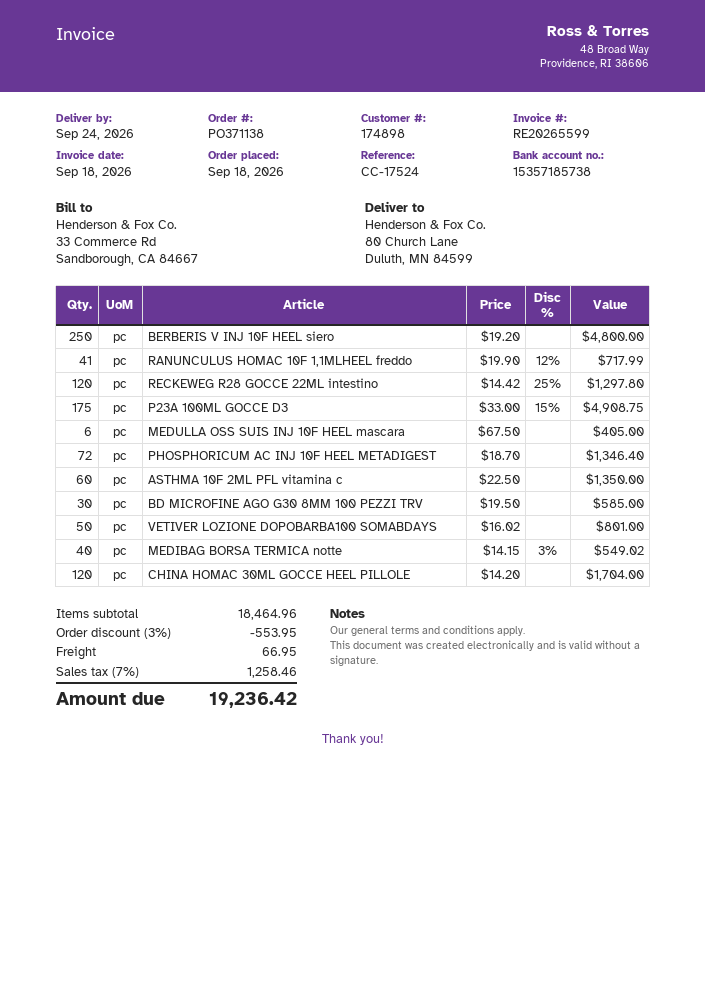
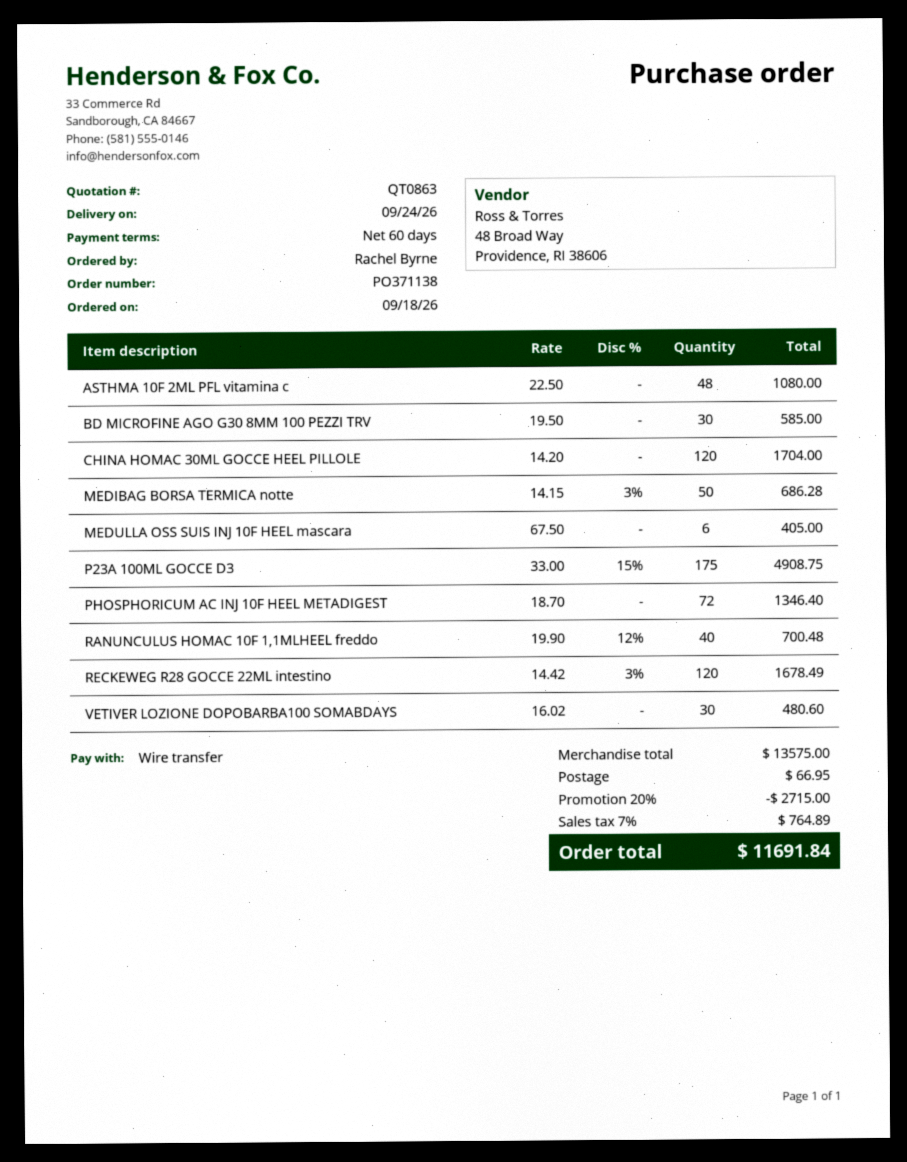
BERBERIS V INJ 10F HEEL siero: 250 x 19.20 = 4800.00 -> none
RANUNCULUS HOMAC 10F 1,1MLHEEL freddo: 41 x 19.90 - 12% = 717.99 -> 40 x 19.90 - 12% = 700.48
RECKEWEG R28 GOCCE 22ML intestino: 120 x 14.42 - 25% = 1297.80 -> 120 x 14.42 - 3% = 1678.49
ASTHMA 10F 2ML PFL vitamina c: 60 x 22.50 = 1350.00 -> 48 x 22.50 = 1080.00
VETIVER LOZIONE DOPOBARBA100 SOMABDAYS: 50 x 16.02 = 801.00 -> 30 x 16.02 = 480.60
MEDIBAG BORSA TERMICA notte: 40 x 14.15 - 3% = 549.02 -> 50 x 14.15 - 3% = 686.28
subtotal: 18464.96 -> 13575.00
discount: 3% = 553.95 -> 20% = 2715.00
tax: 7% = 1258.46 -> 7% = 764.89
total: 19236.42 -> 11691.84

